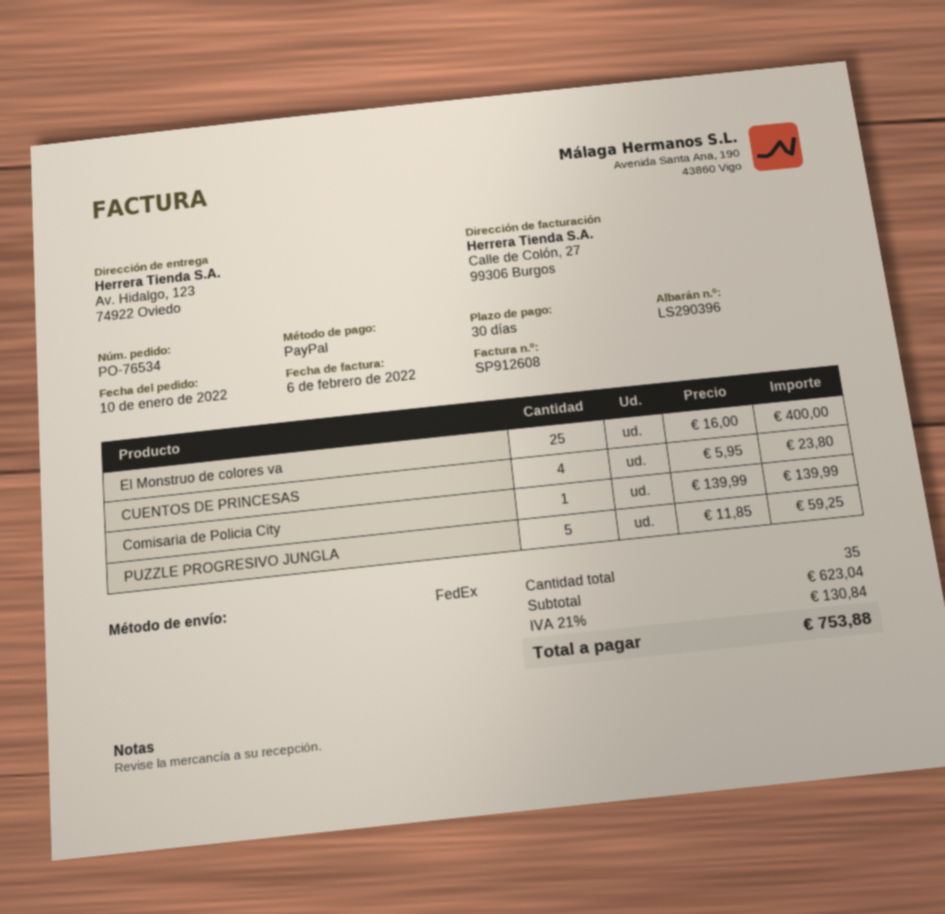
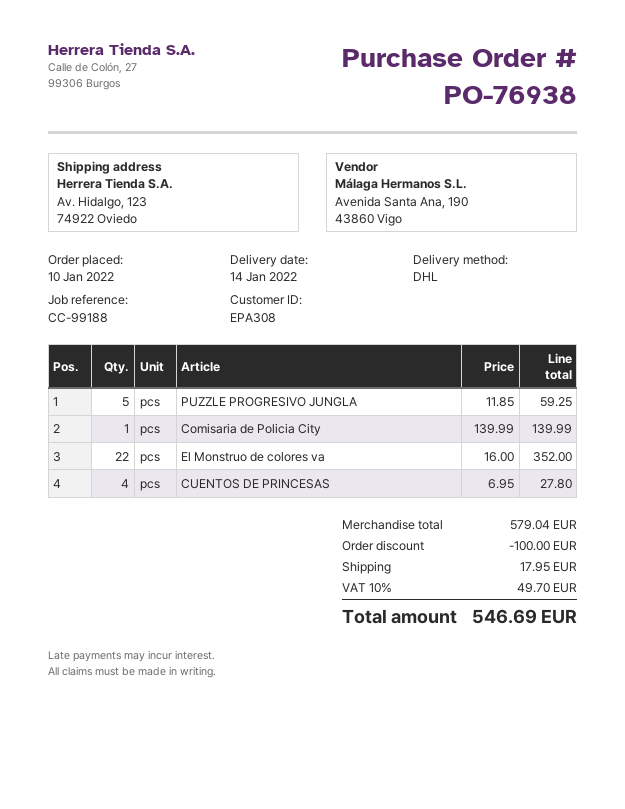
order number: PO-76534 -> PO-76938
shipping method: FedEx -> DHL
El Monstruo de colores va: 25 x 16.00 = 400.00 -> 22 x 16.00 = 352.00
CUENTOS DE PRINCESAS: 4 x 5.95 = 23.80 -> 4 x 6.95 = 27.80
subtotal: 623.04 -> 579.04
discount: none -> 100.00
shipping: none -> 17.95
tax: 21% = 130.84 -> 10% = 49.70
total: 753.88 -> 546.69

